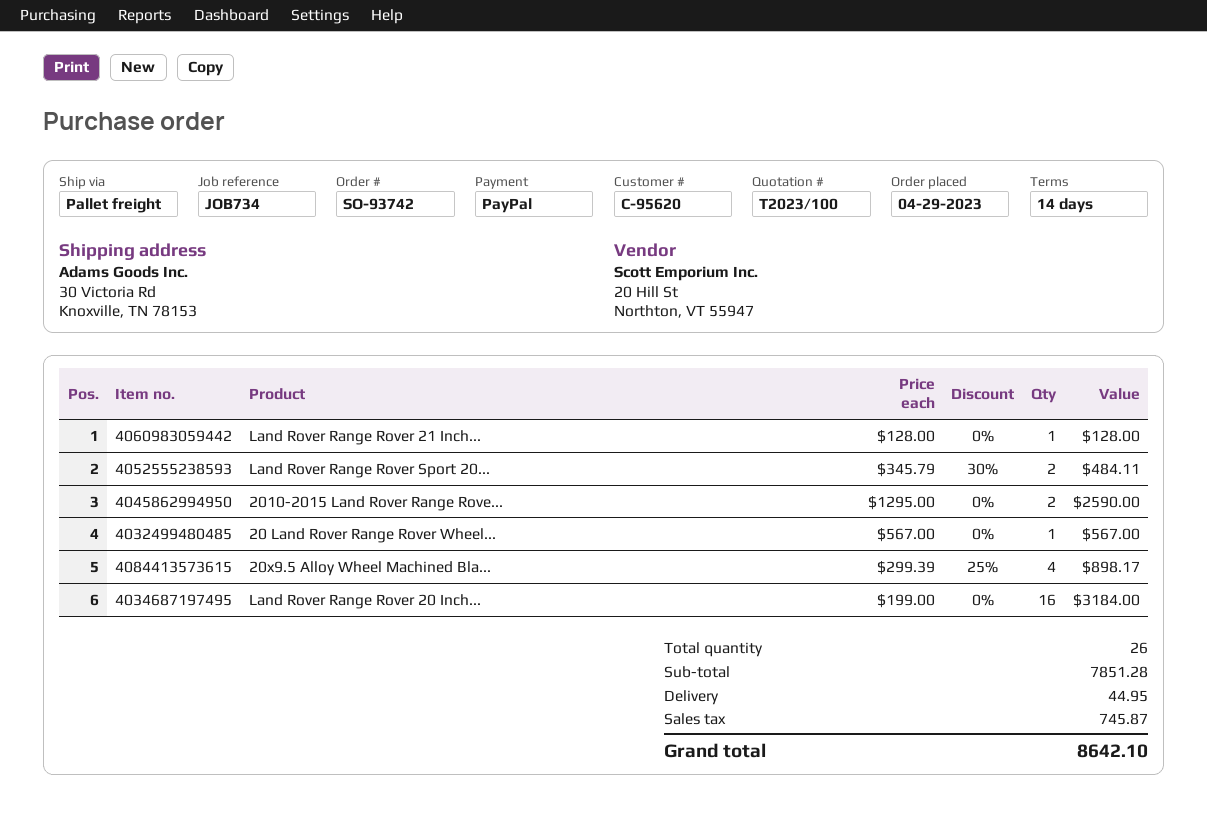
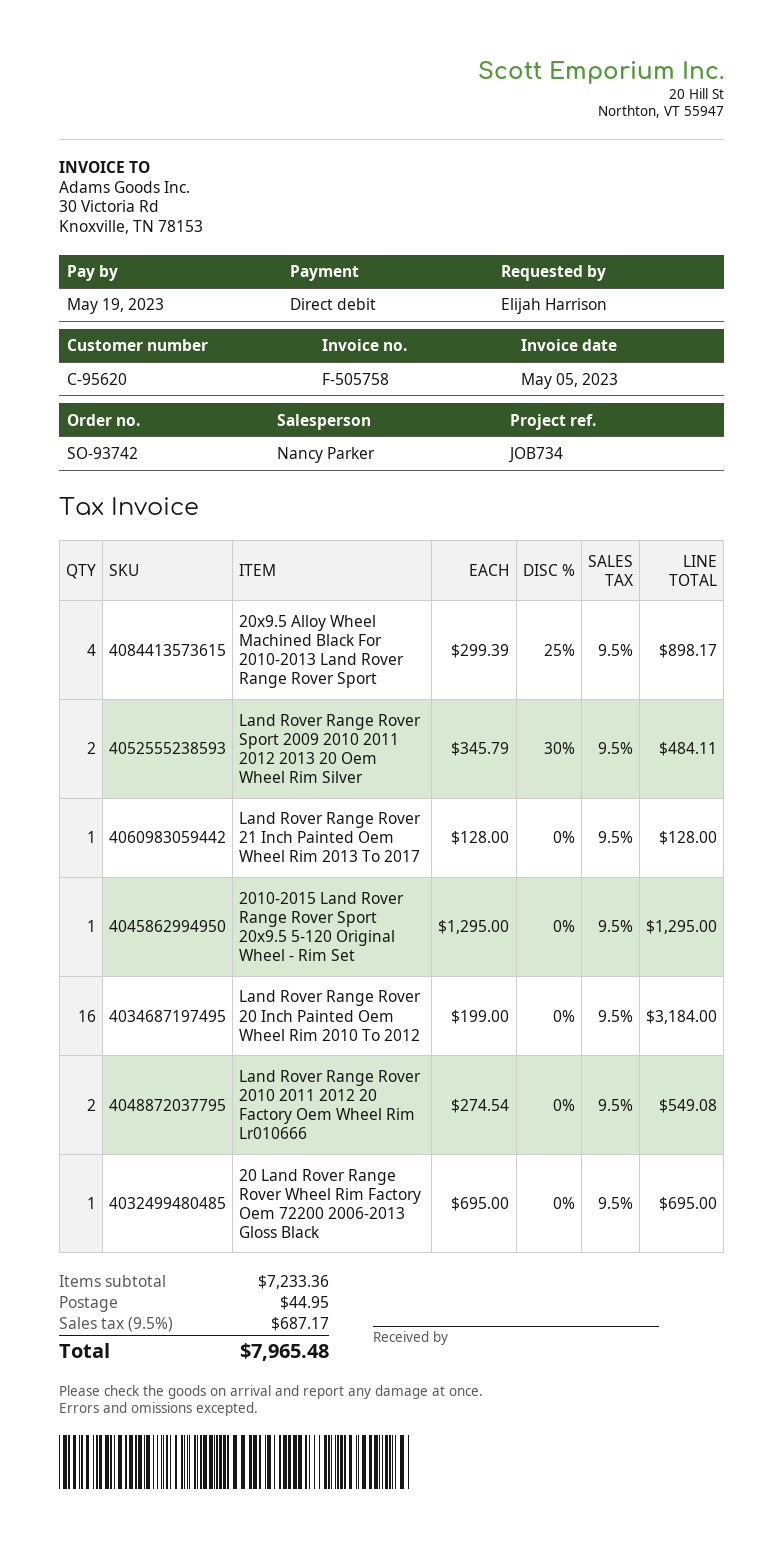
payment method: PayPal -> direct debit
2010-2015 Land Rover Range Rove...: 2 x 1295.00 = 2590.00 -> 1 x 1295.00 = 1295.00
20 Land Rover Range Rover Wheel...: 1 x 567.00 = 567.00 -> 1 x 695.00 = 695.00
Land Rover Range Rover 2010 2011 2012 20 Factory Oem Wheel Rim Lr010666: none -> 2 x 274.54 = 549.08
subtotal: 7851.28 -> 7233.36
tax: 745.87 -> 687.17
total: 8642.10 -> 7965.48

